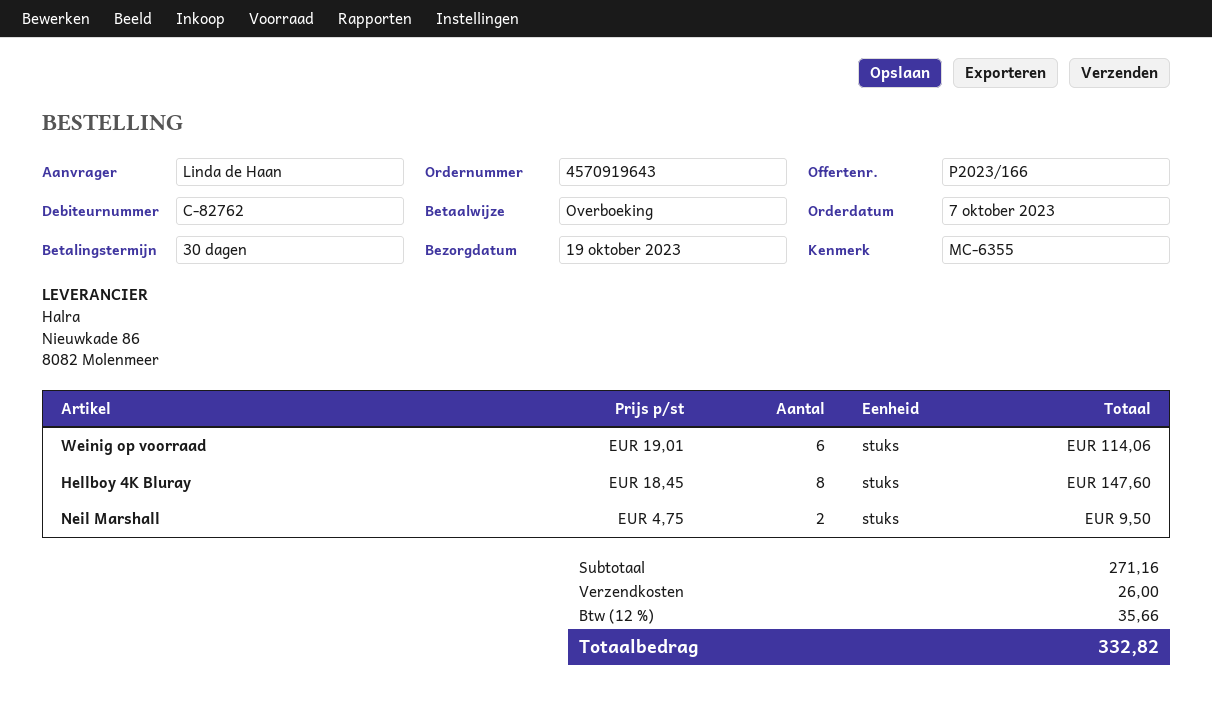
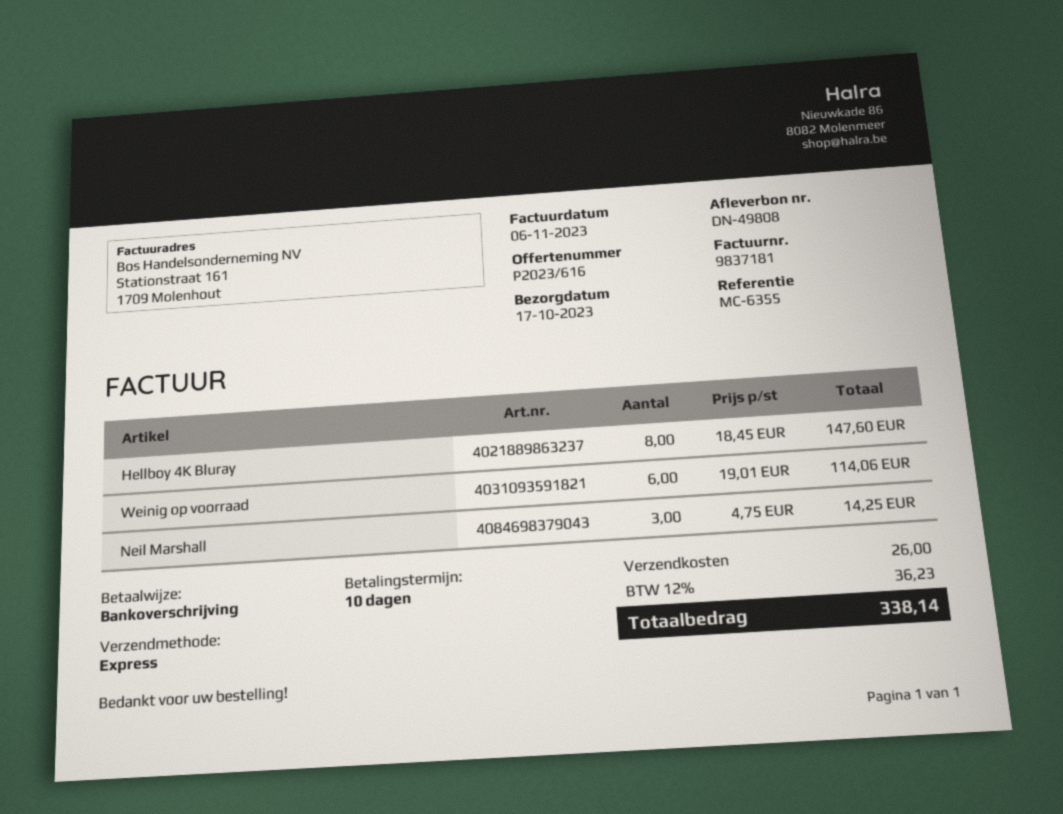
quote number: P2023/166 -> P2023/616
delivery date: 2023-10-19 -> 2023-10-17
payment terms: 30 days -> 10 days
Neil Marshall: 2 x 4.75 = 9.50 -> 3 x 4.75 = 14.25
tax: 12% = 35.66 -> 12% = 36.23
total: 332.82 -> 338.14

